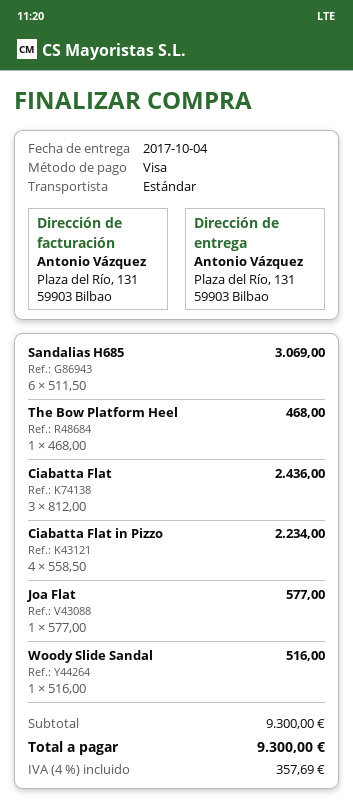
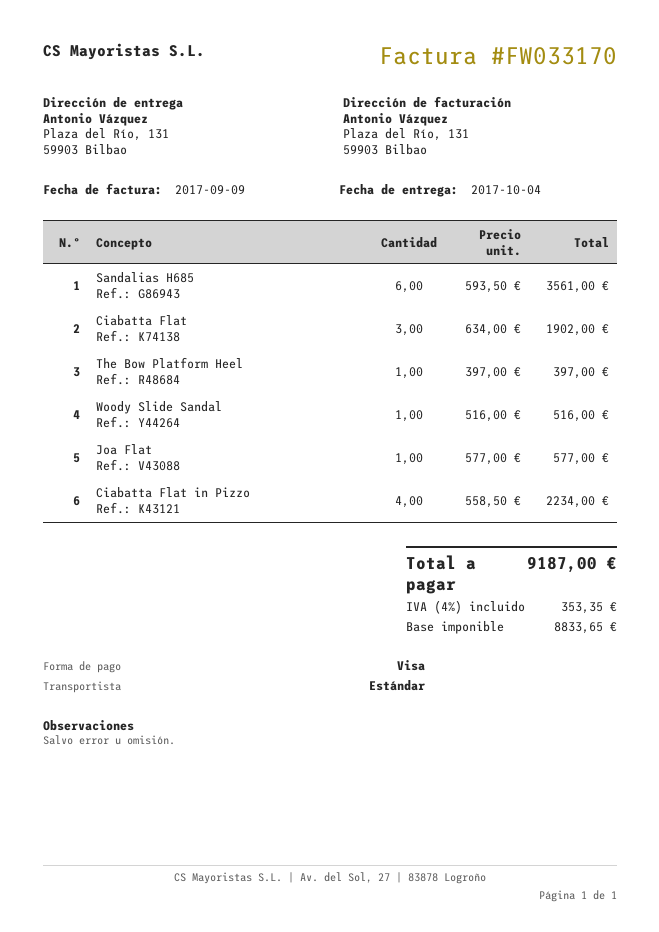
Sandalias H685: 6 x 511.50 = 3069.00 -> 6 x 593.50 = 3561.00
The Bow Platform Heel: 1 x 468.00 = 468.00 -> 1 x 397.00 = 397.00
Ciabatta Flat: 3 x 812.00 = 2436.00 -> 3 x 634.00 = 1902.00
tax: 4% = 357.69 -> 4% = 353.35
total: 9300.00 -> 9187.00

